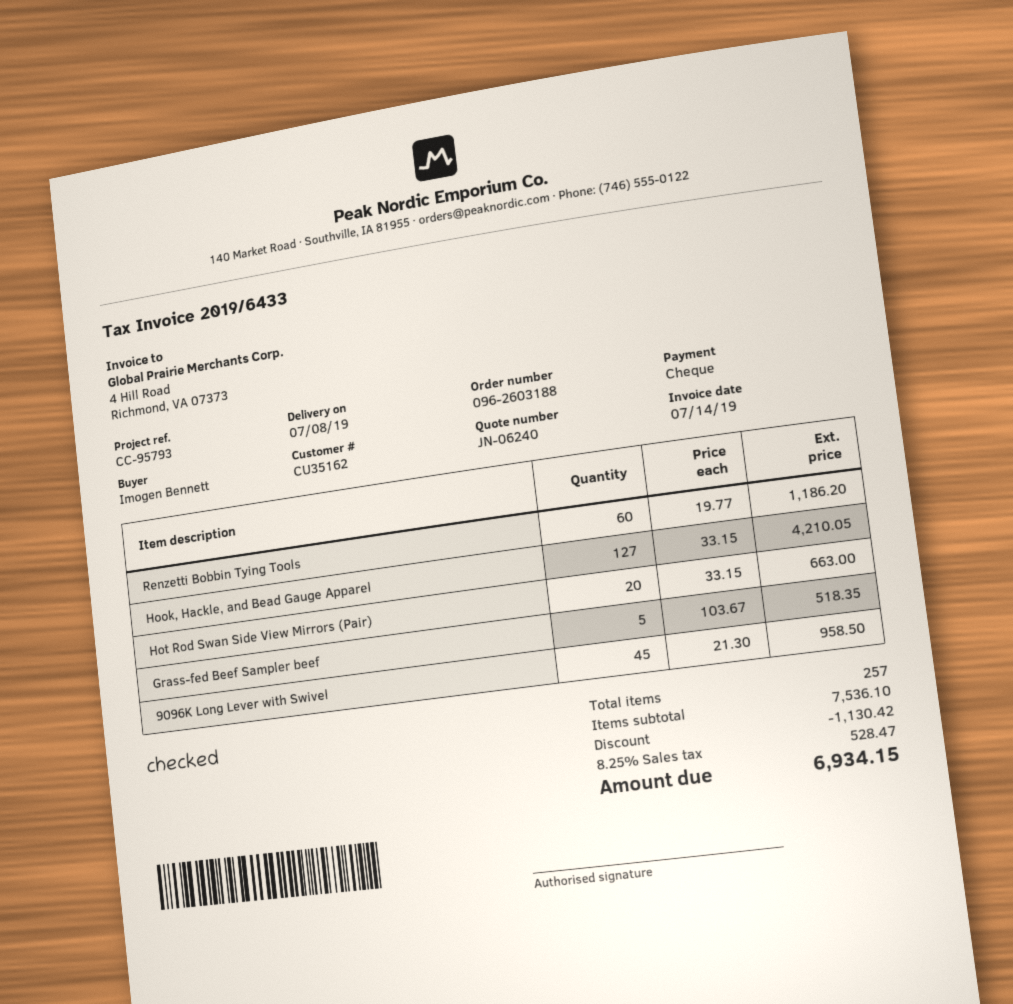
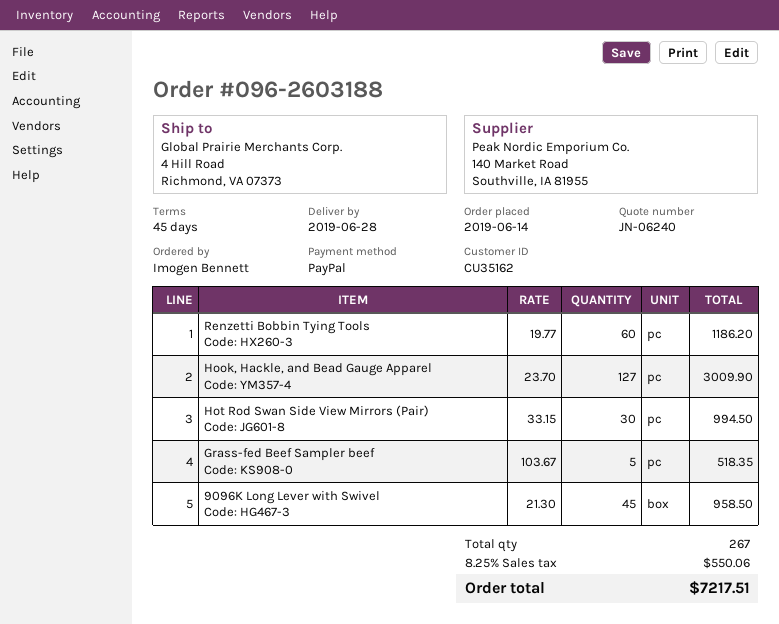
delivery date: 2019-07-08 -> 2019-06-28
payment method: cheque -> PayPal
Hook, Hackle, and Bead Gauge Apparel: 127 x 33.15 = 4210.05 -> 127 x 23.70 = 3009.90
Hot Rod Swan Side View Mirrors (Pair): 20 x 33.15 = 663.00 -> 30 x 33.15 = 994.50
total quantity: 257 -> 267
discount: 1130.42 -> none
tax: 8.25% = 528.47 -> 8.25% = 550.06
total: 6934.15 -> 7217.51

